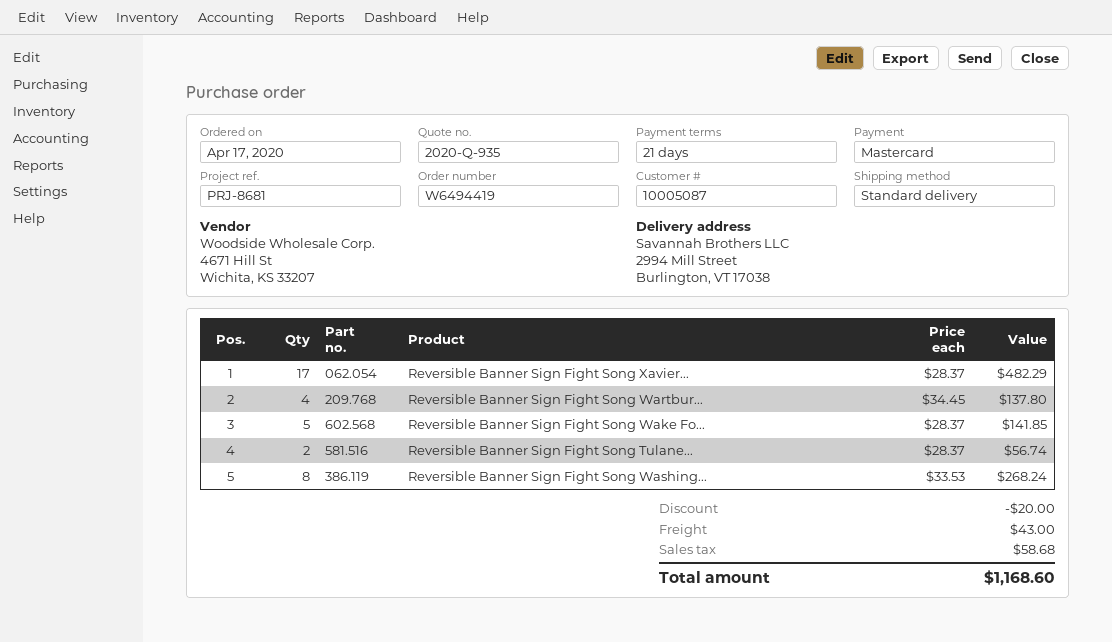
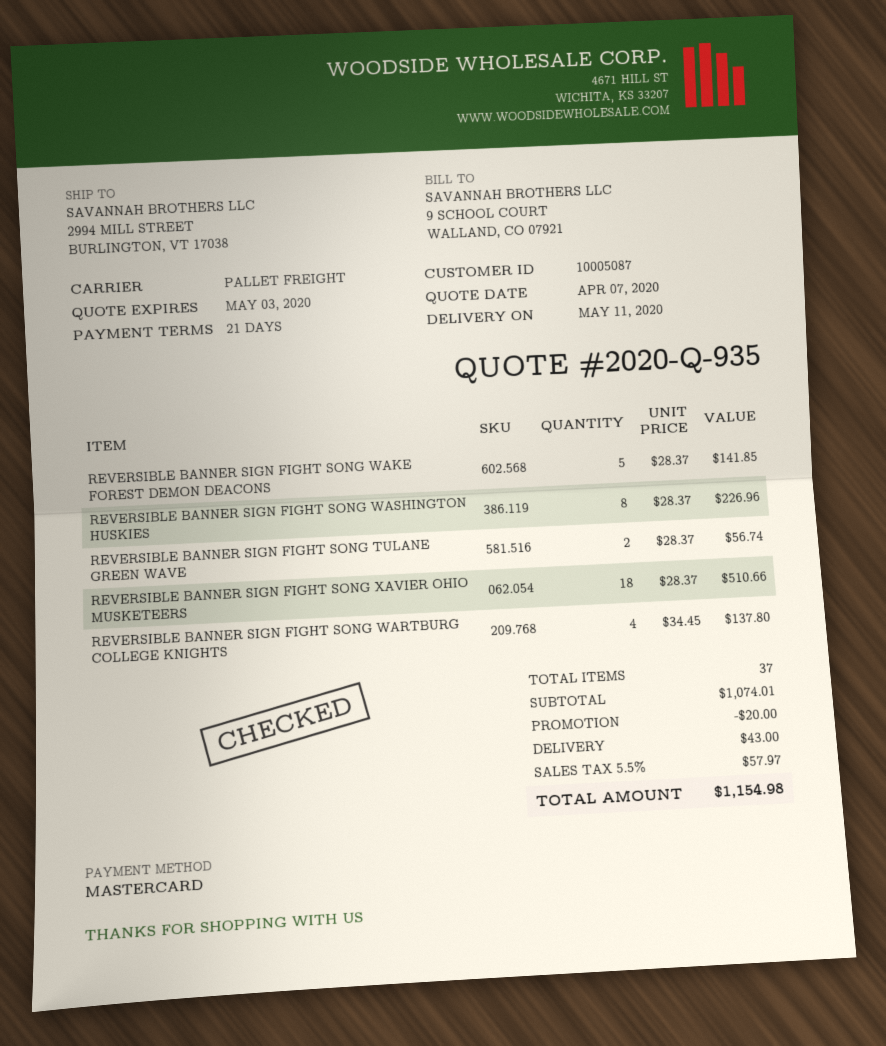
shipping method: standard -> pallet freight
Reversible Banner Sign Fight Song Xavier...: 17 x 28.37 = 482.29 -> 18 x 28.37 = 510.66
Reversible Banner Sign Fight Song Washing...: 8 x 33.53 = 268.24 -> 8 x 28.37 = 226.96
tax: 58.68 -> 57.97
total: 1168.60 -> 1154.98

